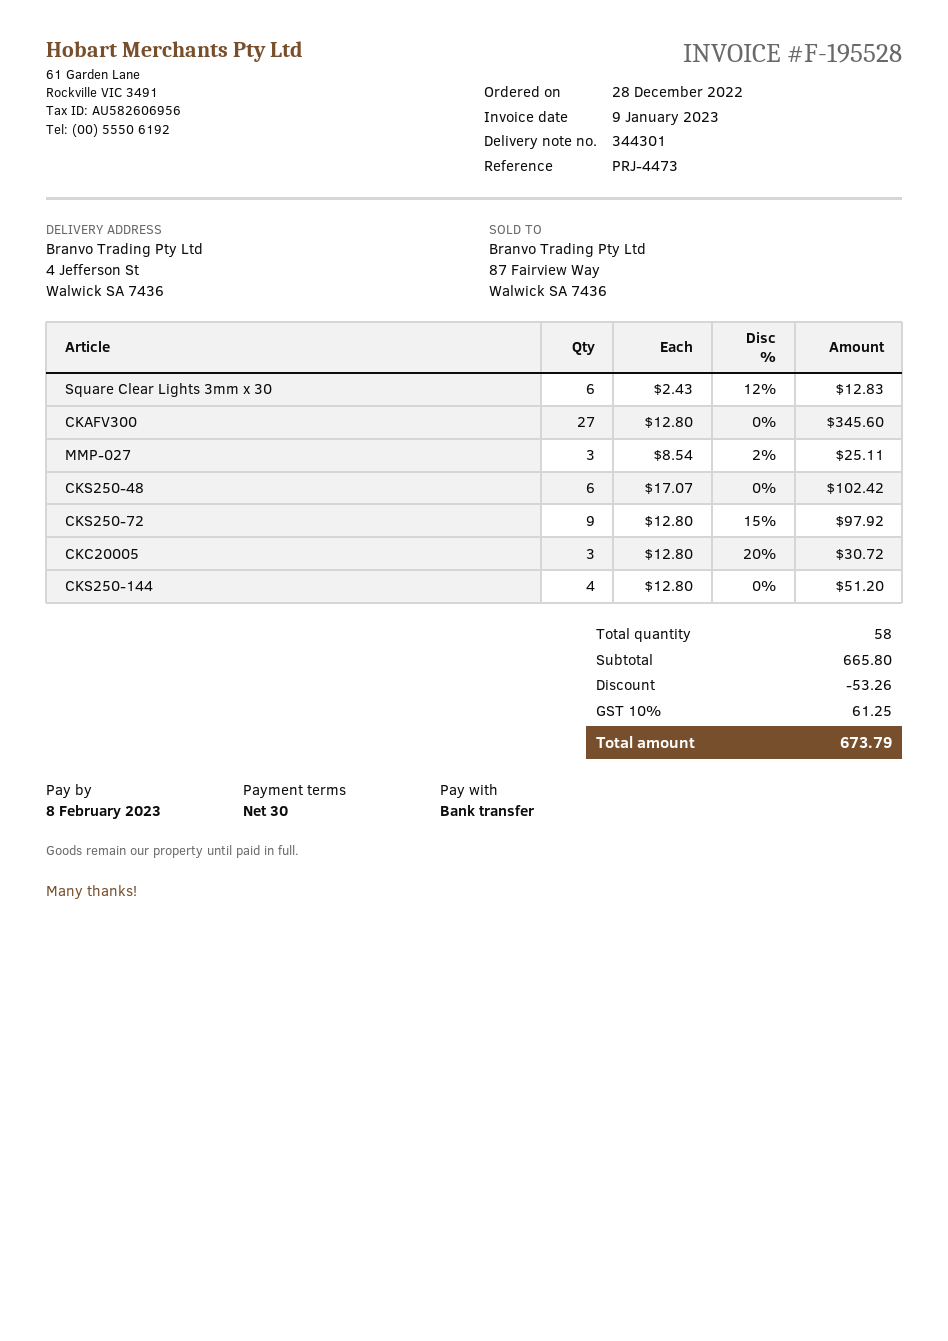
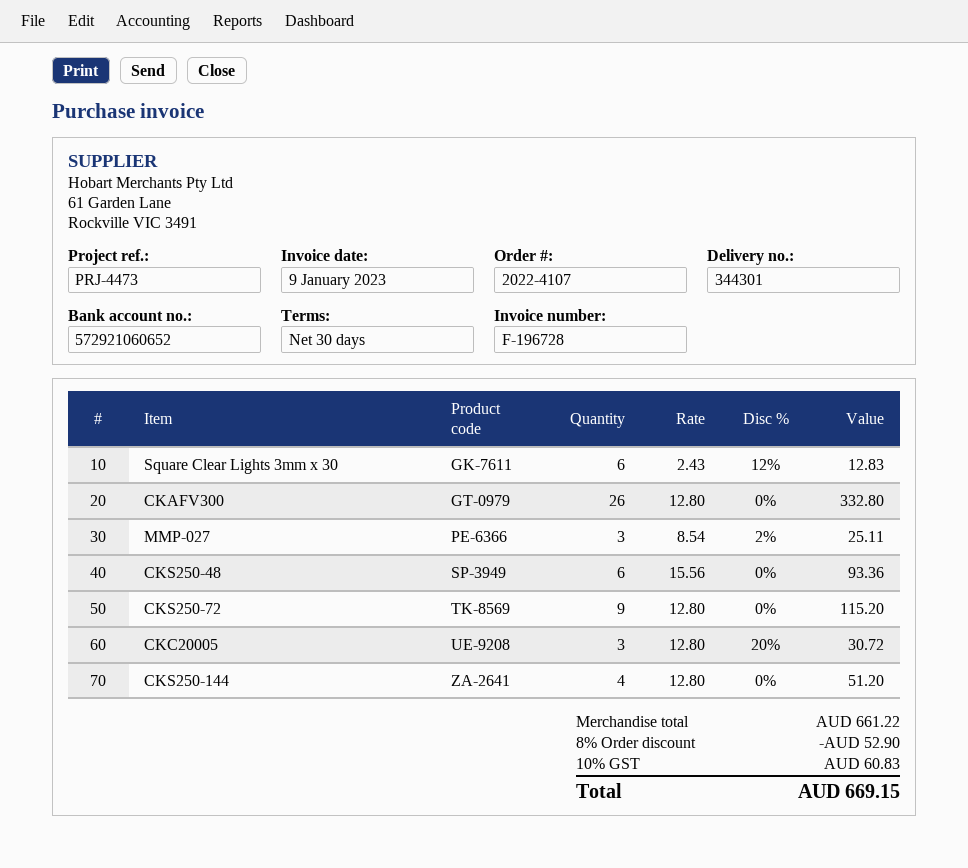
invoice number: F-195528 -> F-196728
CKAFV300: 27 x 12.80 = 345.60 -> 26 x 12.80 = 332.80
CKS250-48: 6 x 17.07 = 102.42 -> 6 x 15.56 = 93.36
CKS250-72: 9 x 12.80 - 15% = 97.92 -> 9 x 12.80 = 115.20
subtotal: 665.80 -> 661.22
discount: 53.26 -> 52.90
tax: 10% = 61.25 -> 10% = 60.83
total: 673.79 -> 669.15

